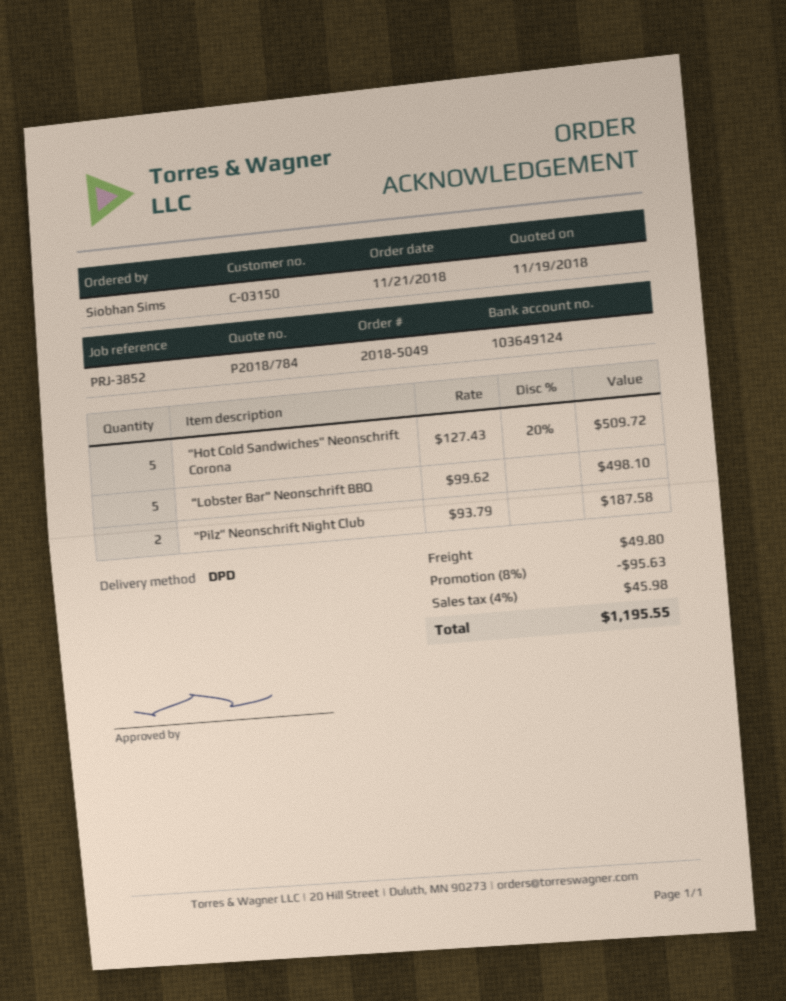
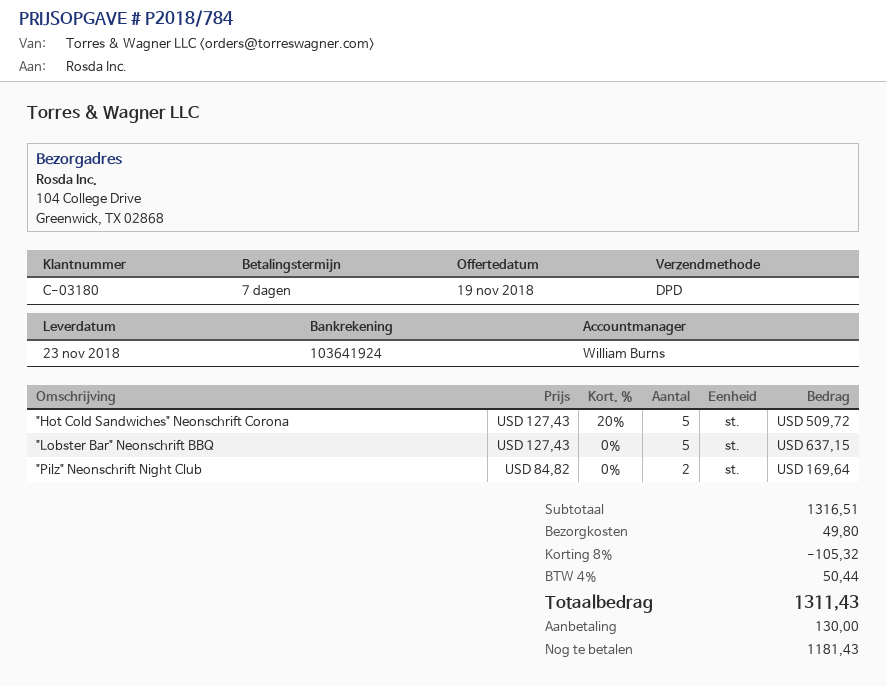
customer number: C-03150 -> C-03180
bank account: 103649124 -> 103641924
"Lobster Bar" Neonschrift BBQ: 5 x 99.62 = 498.10 -> 5 x 127.43 = 637.15
"Pilz" Neonschrift Night Club: 2 x 93.79 = 187.58 -> 2 x 84.82 = 169.64
discount: 8% = 95.63 -> 8% = 105.32
tax: 4% = 45.98 -> 4% = 50.44
total: 1195.55 -> 1311.43

